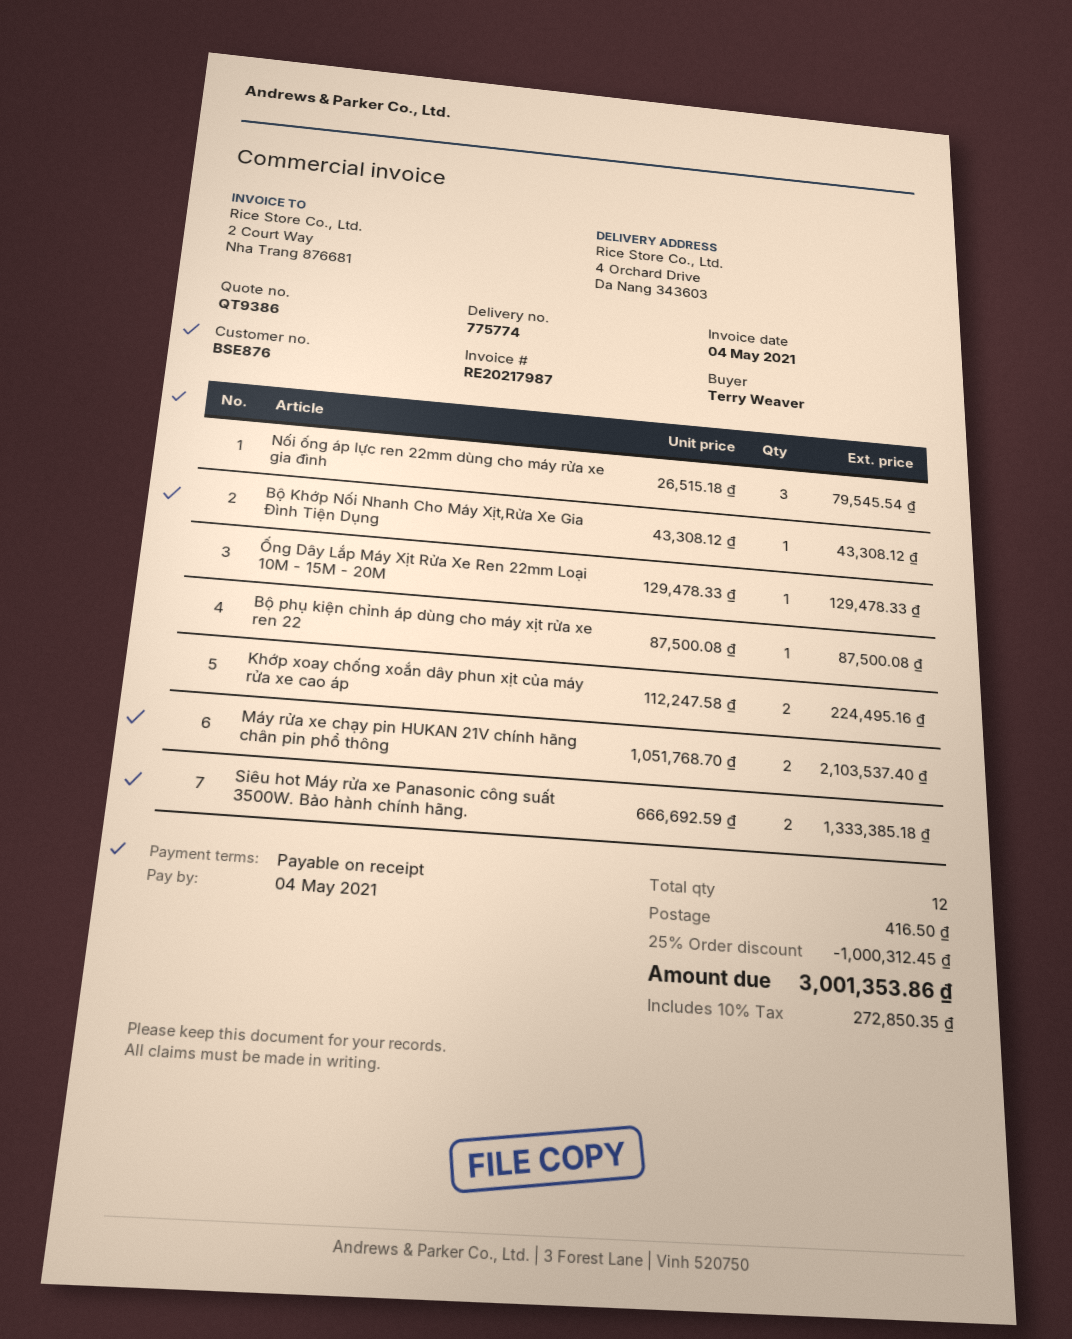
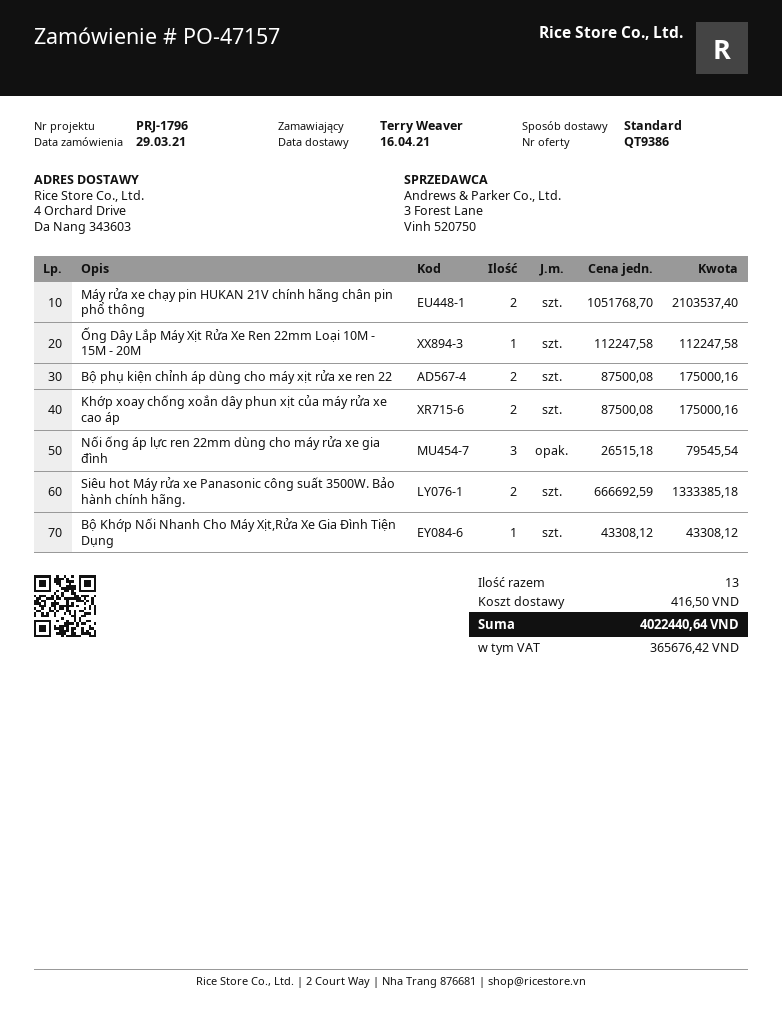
Ống Dây Lắp Máy Xịt Rửa Xe Ren 22mm Loại 10M - 15M - 20M: 1 x 129478.33 = 129478.33 -> 1 x 112247.58 = 112247.58
Bộ phụ kiện chỉnh áp dùng cho máy xịt rửa xe ren 22: 1 x 87500.08 = 87500.08 -> 2 x 87500.08 = 175000.16
Khớp xoay chống xoắn dây phun xịt của máy rửa xe cao áp: 2 x 112247.58 = 224495.16 -> 2 x 87500.08 = 175000.16
total quantity: 12 -> 13
discount: 25% = 1000312.45 -> none
tax: 272850.35 -> 365676.42
total: 3001353.86 -> 4022440.64

